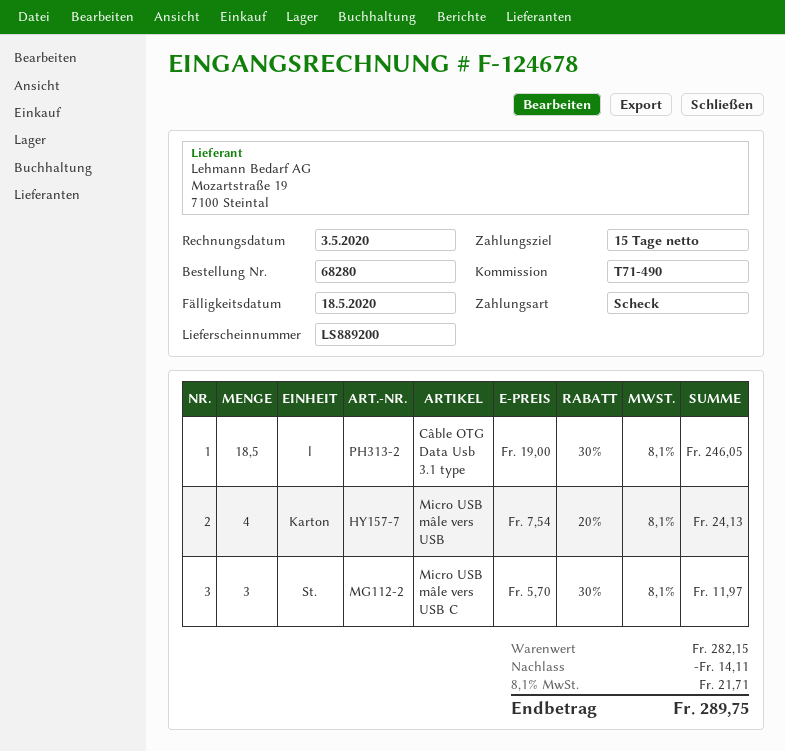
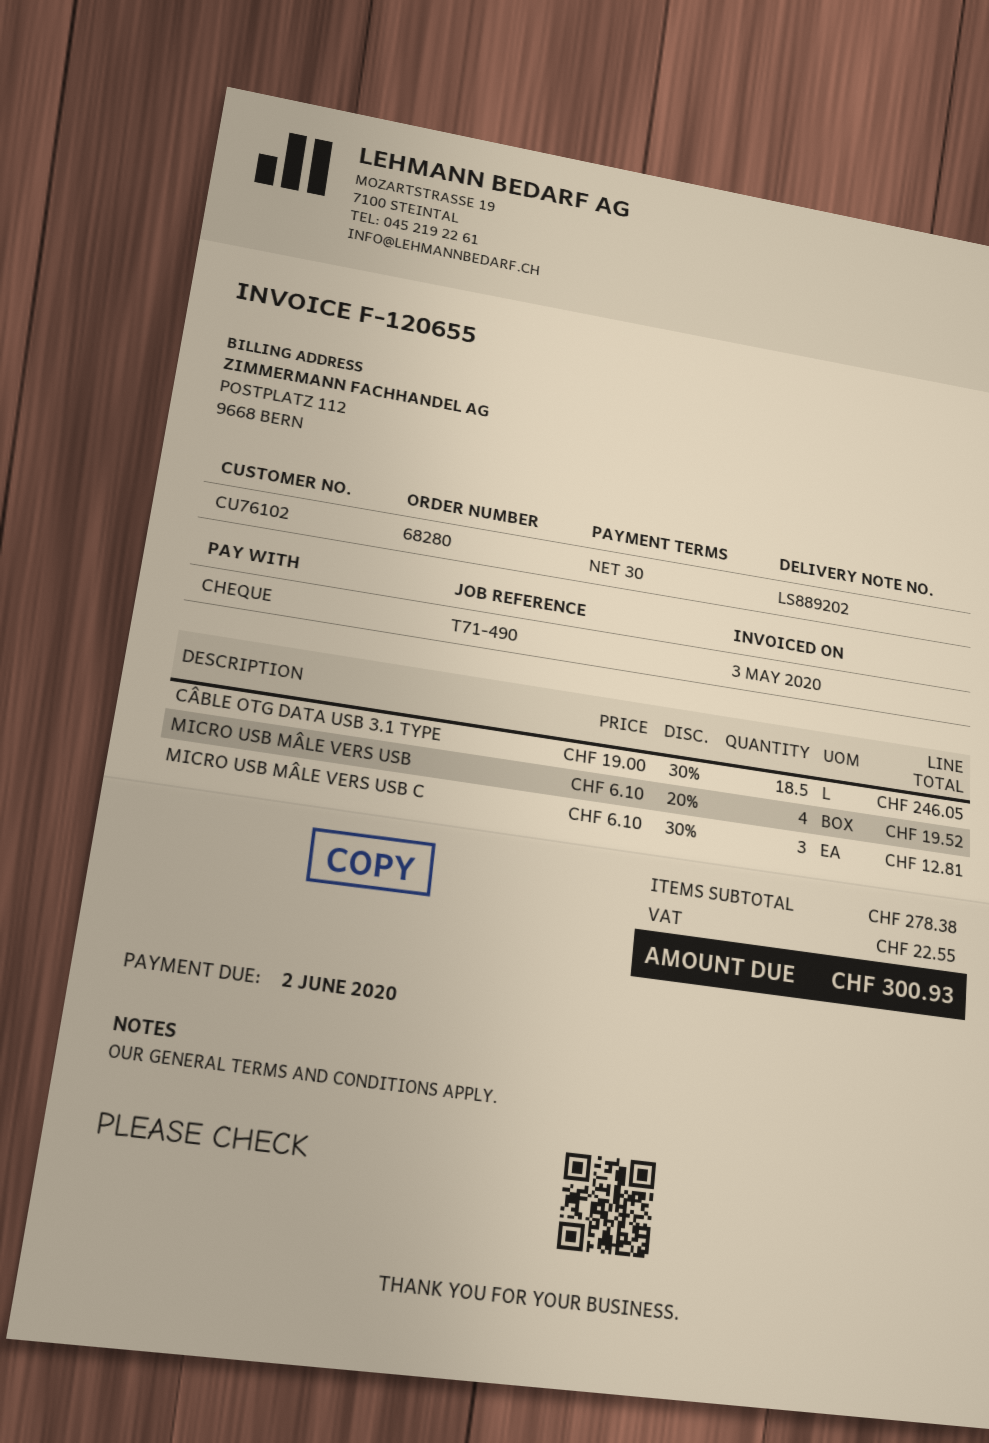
delivery note number: LS889200 -> LS889202
invoice number: F-124678 -> F-120655
payment terms: 15 days -> 30 days
due date: 2020-05-18 -> 2020-06-02
Micro USB mâle vers USB: 4 x 7.54 - 20% = 24.13 -> 4 x 6.10 - 20% = 19.52
Micro USB mâle vers USB C: 3 x 5.70 - 30% = 11.97 -> 3 x 6.10 - 30% = 12.81
subtotal: 282.15 -> 278.38
discount: 14.11 -> none
tax: 21.71 -> 22.55
total: 289.75 -> 300.93

